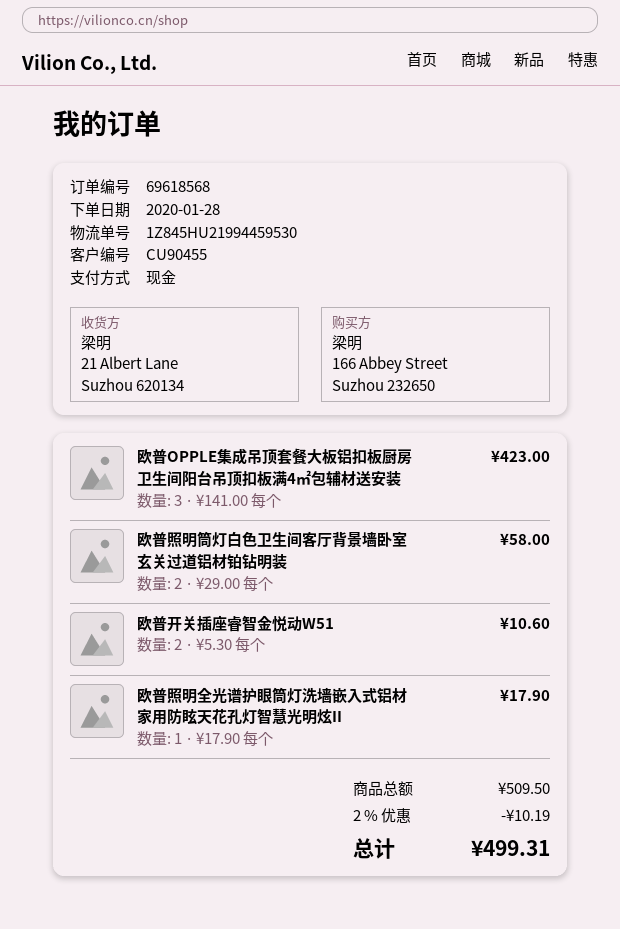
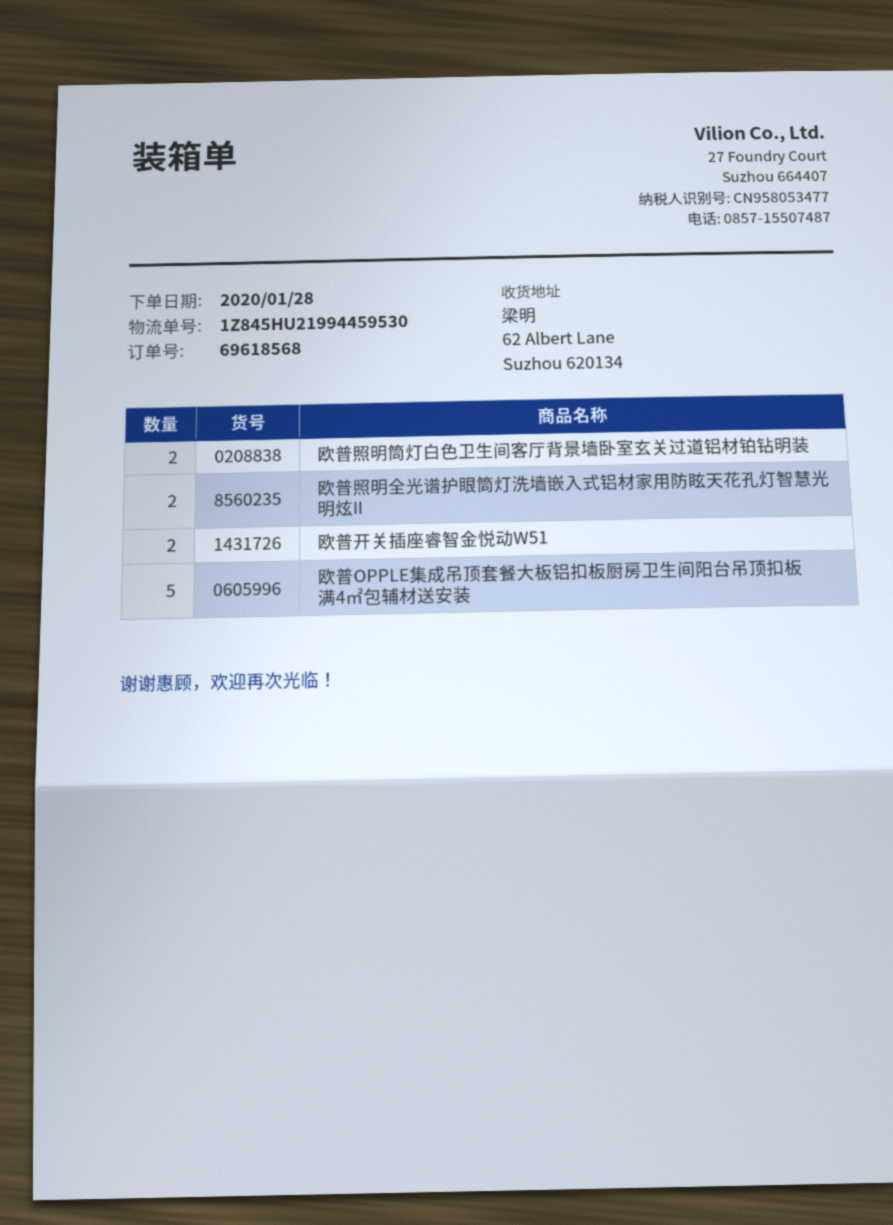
ship to: 21 Albert Lane, Suzhou 620134 -> 62 Albert Lane, Suzhou 620134
欧普OPPLE集成吊顶套餐大板铝扣板厨房卫生间阳台吊顶扣板满4㎡包辅材送安装: 3 -> 5
欧普照明全光谱护眼筒灯洗墙嵌入式铝材家用防眩天花孔灯智慧光明炫II: 1 -> 2

